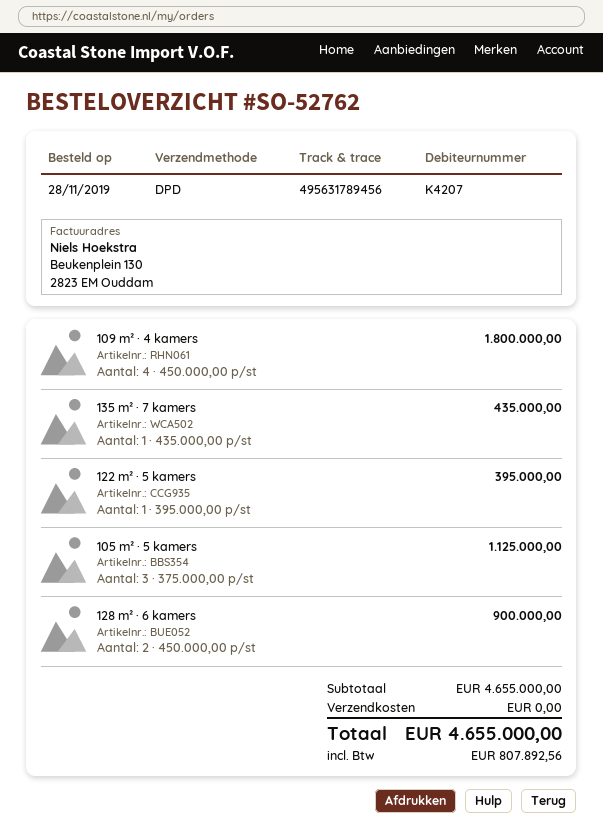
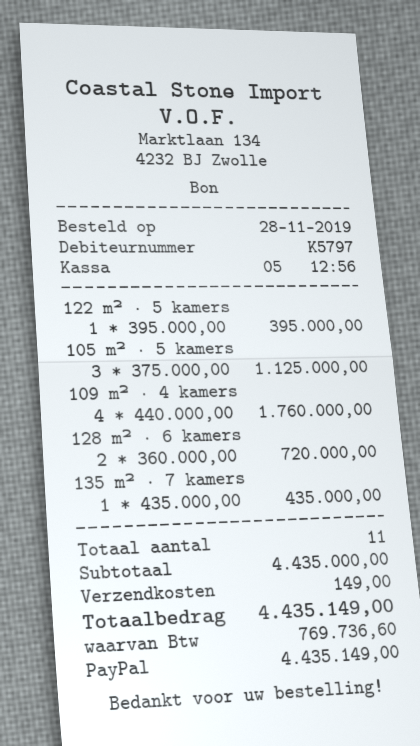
customer number: K4207 -> K5797
109 m² · 4 kamers: 4 x 450000.00 = 1800000.00 -> 4 x 440000.00 = 1760000.00
128 m² · 6 kamers: 2 x 450000.00 = 900000.00 -> 2 x 360000.00 = 720000.00
subtotal: 4655000.00 -> 4435000.00
shipping: 0.00 -> 149.00
tax: 807892.56 -> 769736.60
total: 4655000.00 -> 4435149.00

